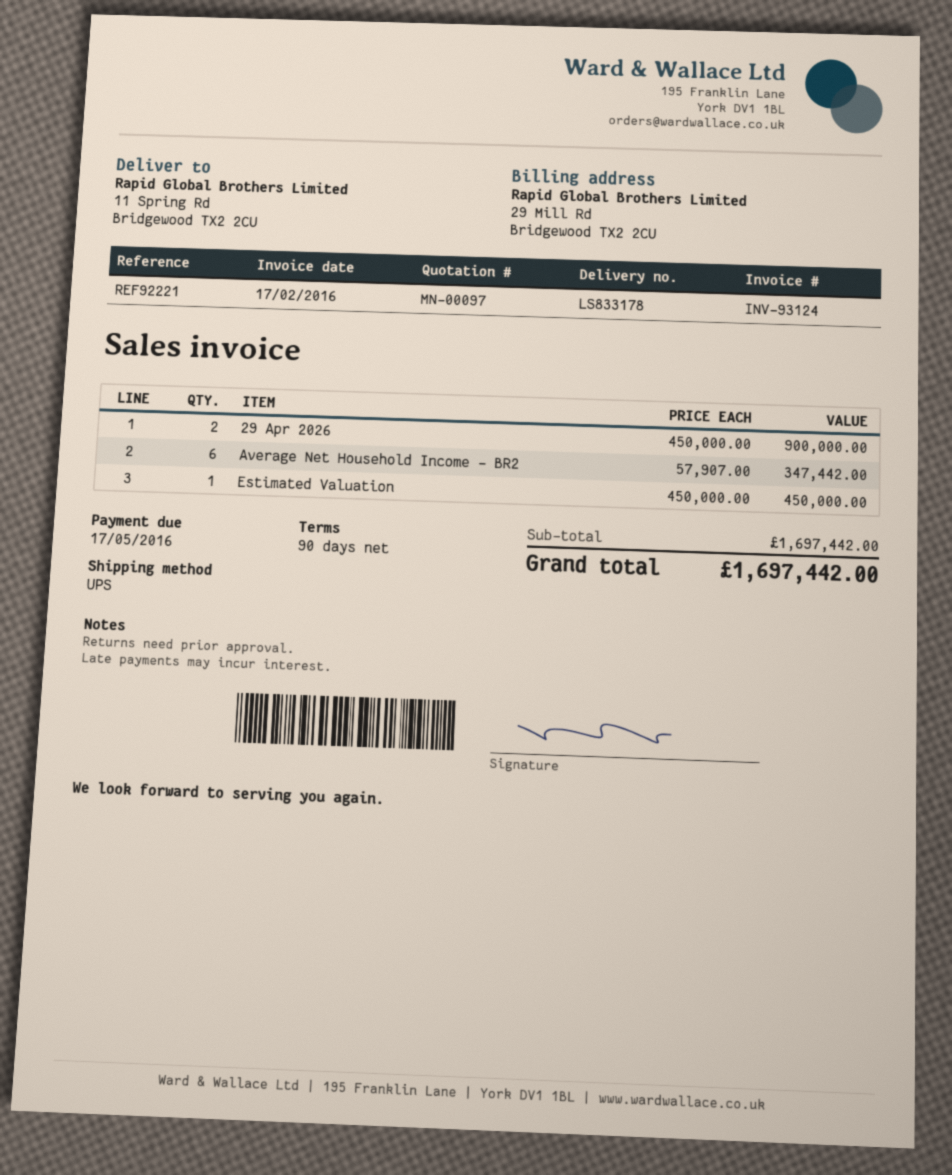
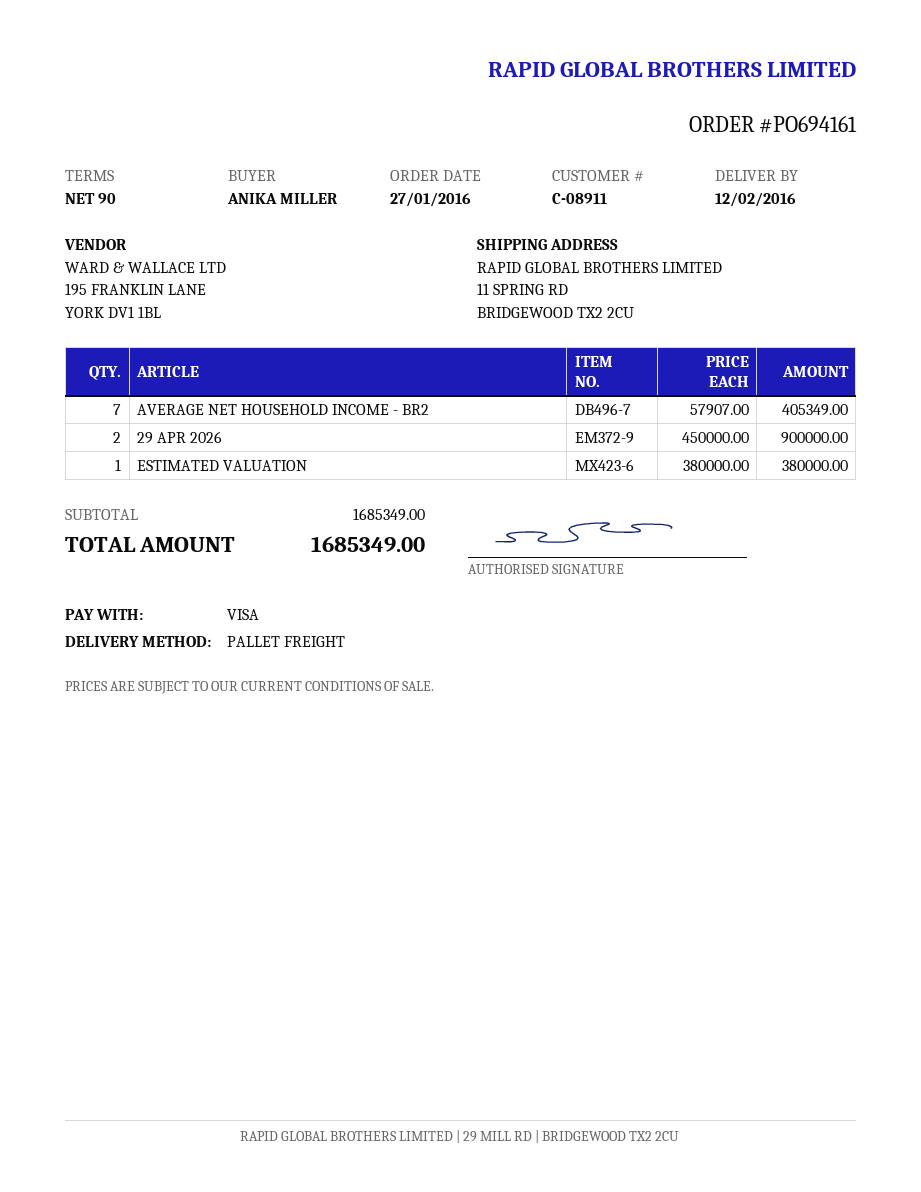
shipping method: UPS -> pallet freight
Average Net Household Income - BR2: 6 x 57907.00 = 347442.00 -> 7 x 57907.00 = 405349.00
Estimated Valuation: 1 x 450000.00 = 450000.00 -> 1 x 380000.00 = 380000.00
subtotal: 1697442.00 -> 1685349.00
total: 1697442.00 -> 1685349.00

